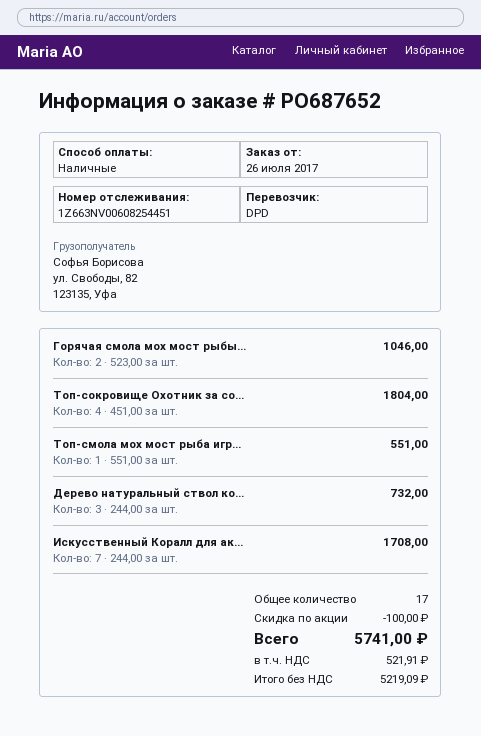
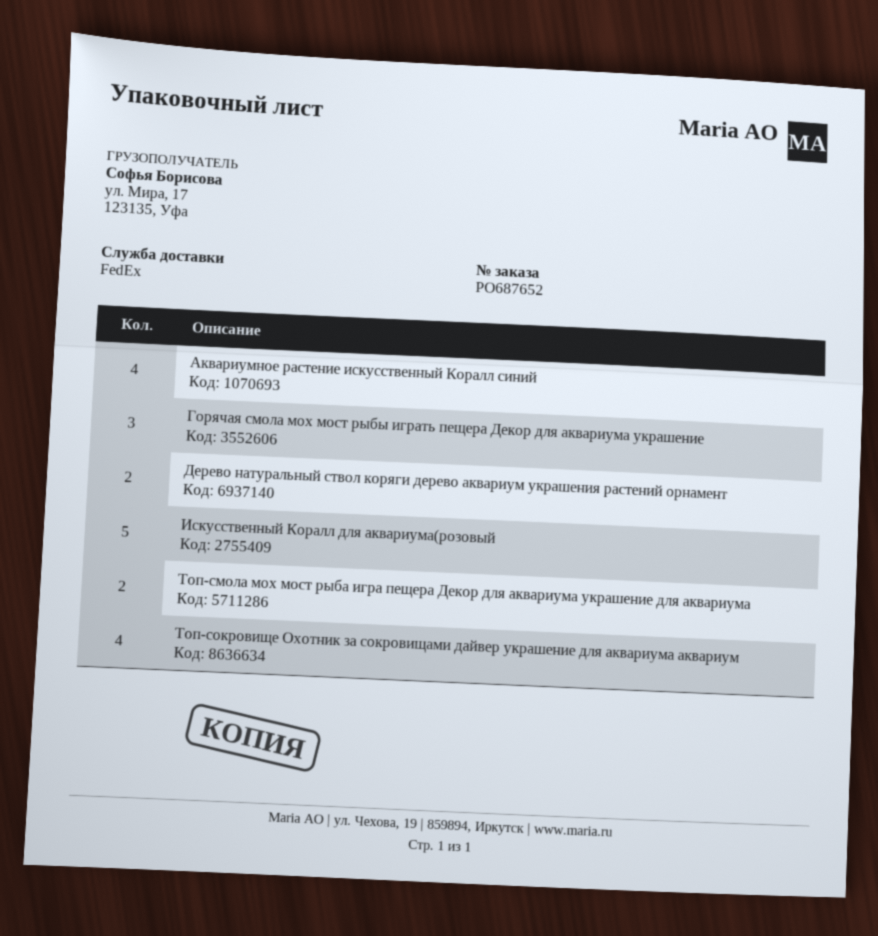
shipping method: DPD -> FedEx
ship to: ул. Свободы, 82, 123135, Уфа -> ул. Мира, 17, 123135, Уфа
Горячая смола мох мост рыбы...: 2 -> 3
Топ-смола мох мост рыба игр...: 1 -> 2
Дерево натуральный ствол ко...: 3 -> 2
Искусственный Коралл для ак...: 7 -> 5
Аквариумное растение искусственный Коралл синий: none -> 4

